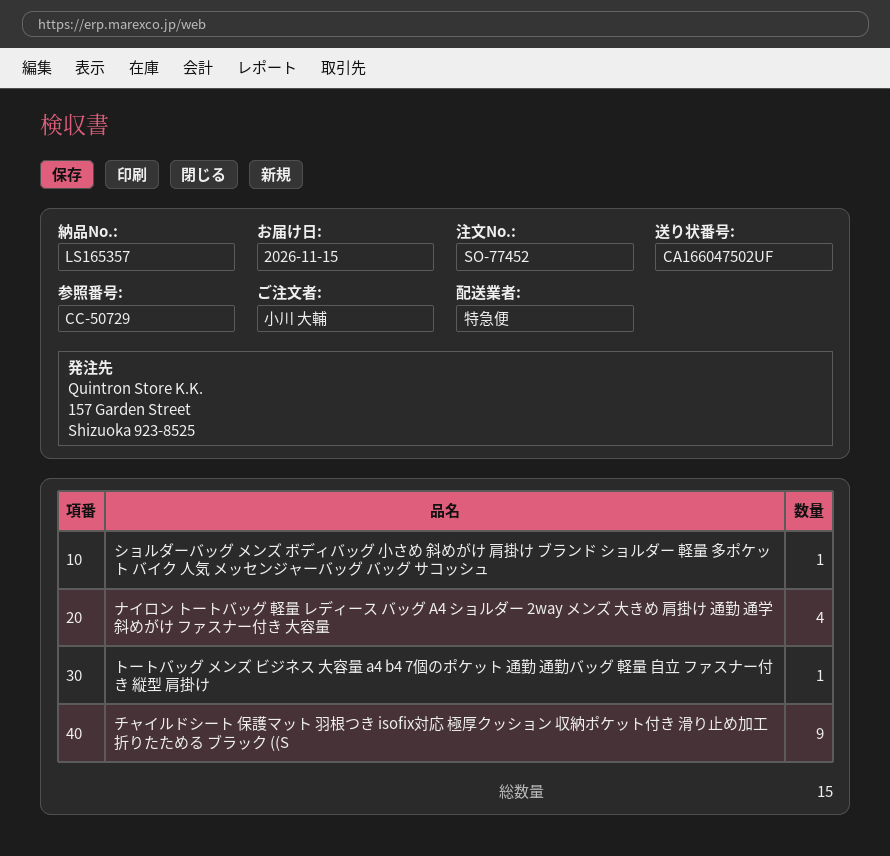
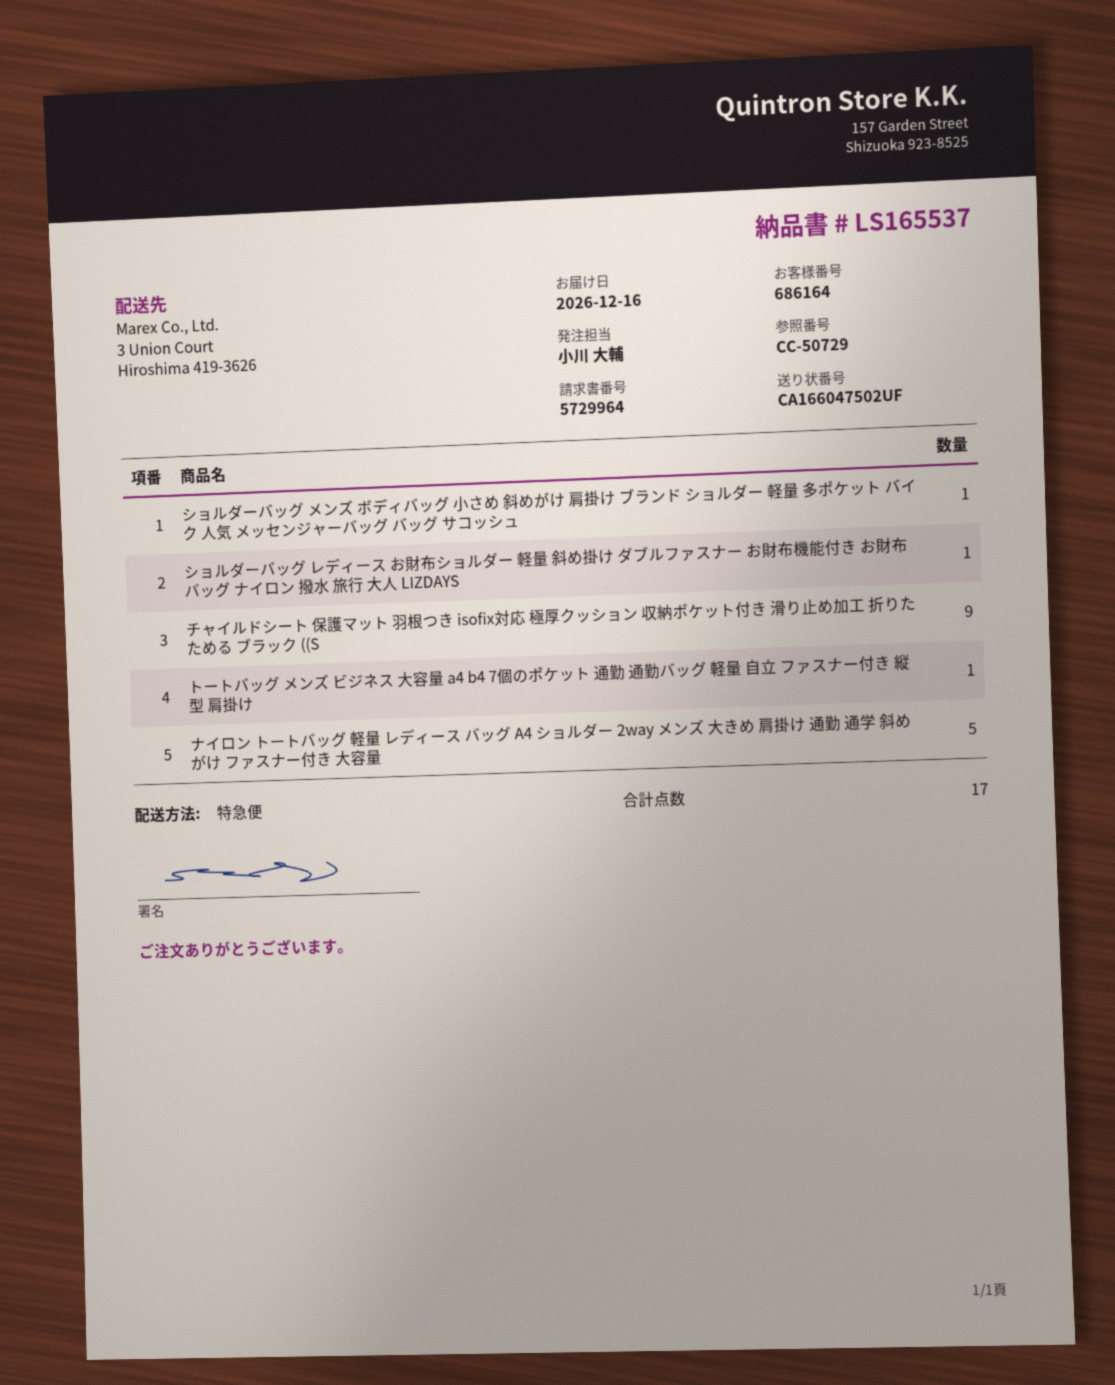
delivery note number: LS165357 -> LS165537
delivery date: 2026-11-15 -> 2026-12-16
ナイロン トートバッグ 軽量 レディース バッグ A4 ショルダー 2way メンズ 大きめ 肩掛け 通勤 通学 斜めがけ ファスナー付き 大容量: 4 -> 5
ショルダーバッグ レディース お財布ショルダー 軽量 斜め掛け ダブルファスナー お財布機能付き お財布バッグ ナイロン 撥水 旅行 大人 LIZDAYS: none -> 1
total quantity: 15 -> 17

